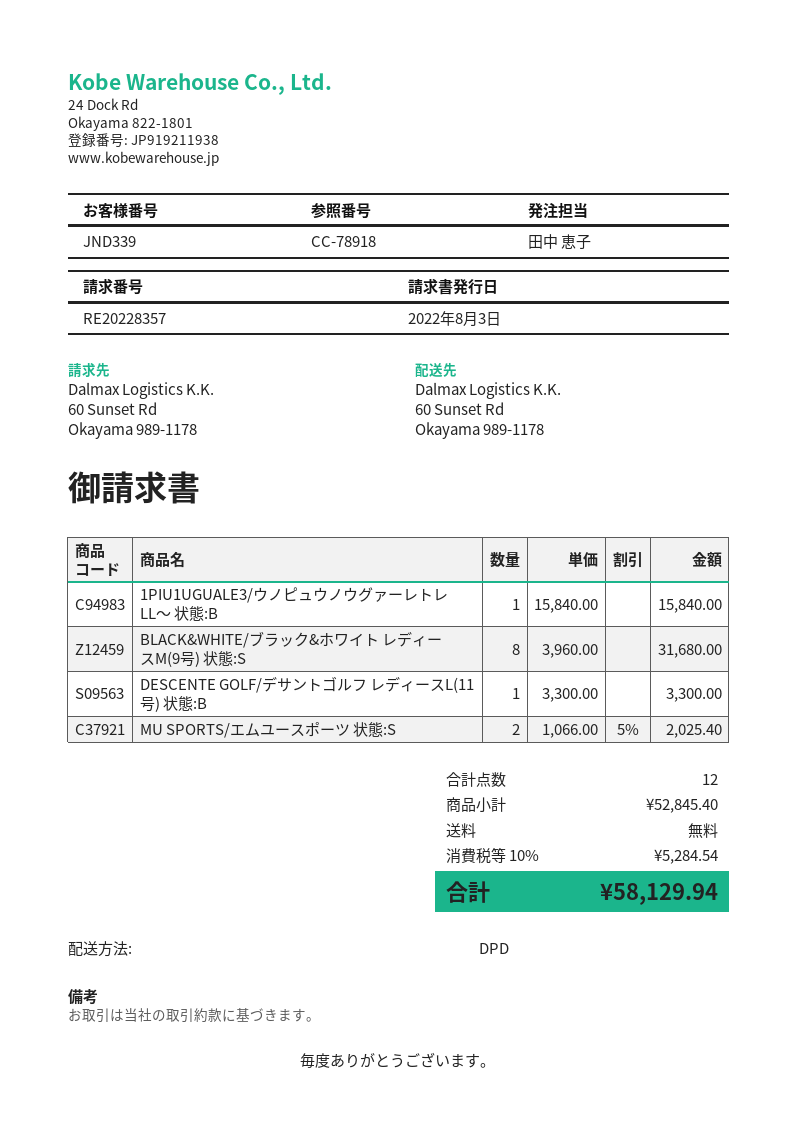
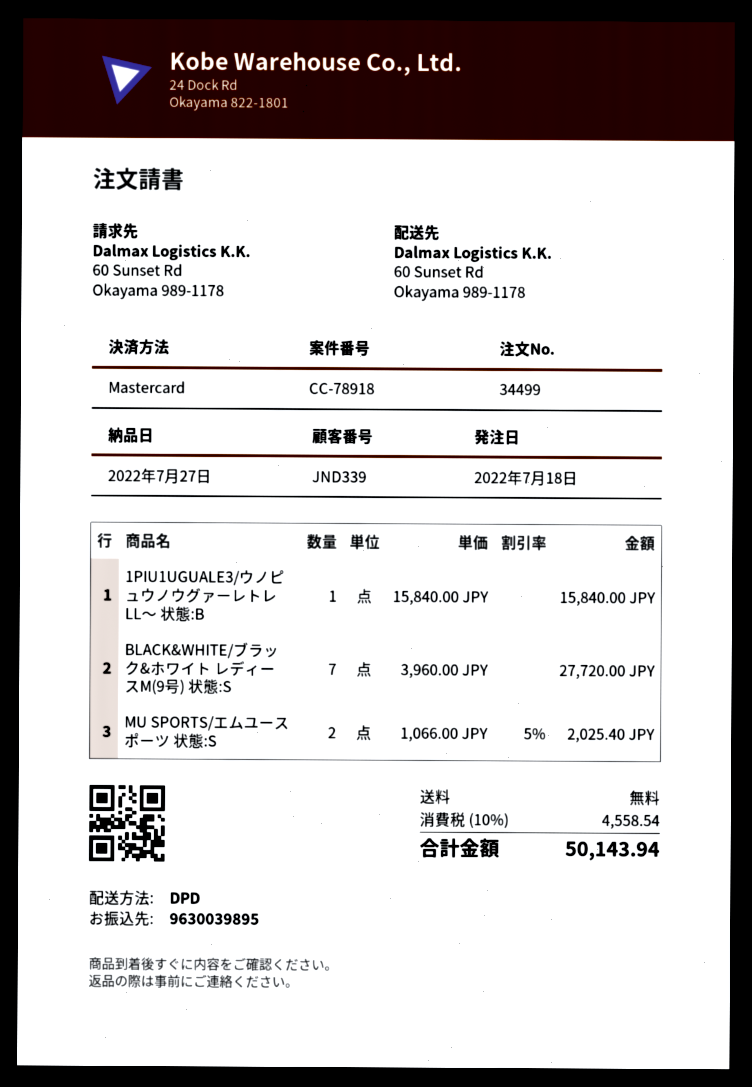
BLACK&WHITE/ブラック&ホワイト レディースM(9号) 状態:S: 8 x 3960.00 = 31680.00 -> 7 x 3960.00 = 27720.00
DESCENTE GOLF/デサントゴルフ レディースL(11号) 状態:B: 1 x 3300.00 = 3300.00 -> none
tax: 10% = 5284.54 -> 10% = 4558.54
total: 58129.94 -> 50143.94

